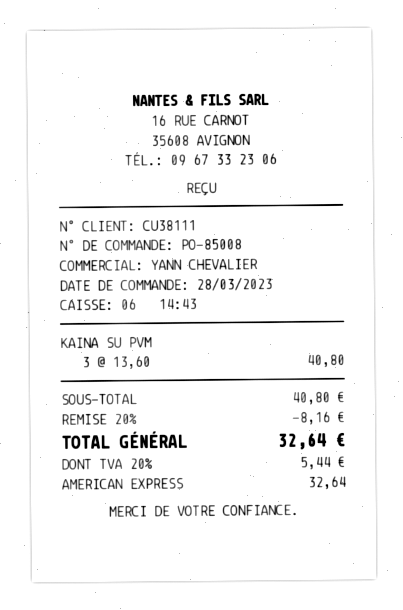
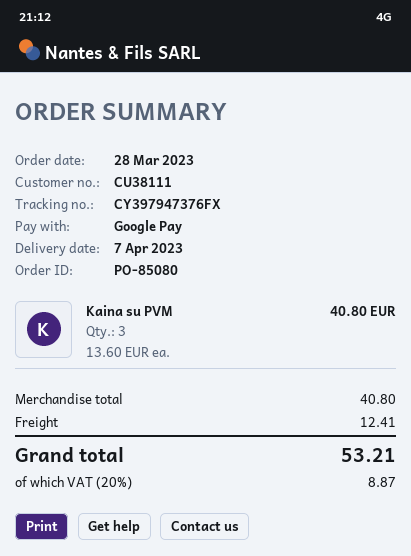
order number: PO-85008 -> PO-85080
payment method: American Express -> Google Pay
discount: 20% = 8.16 -> none
shipping: none -> 12.41
tax: 20% = 5.44 -> 20% = 8.87
total: 32.64 -> 53.21

